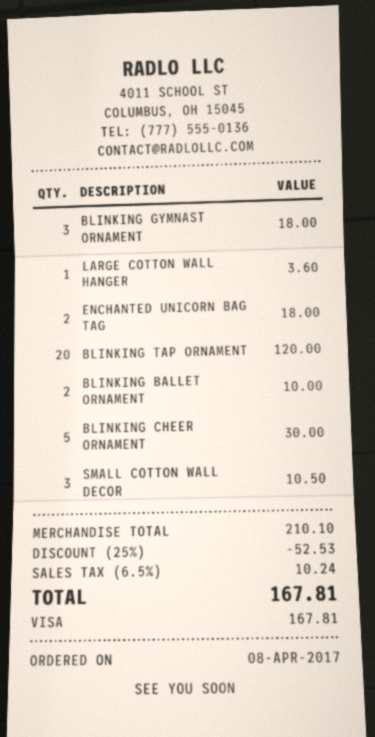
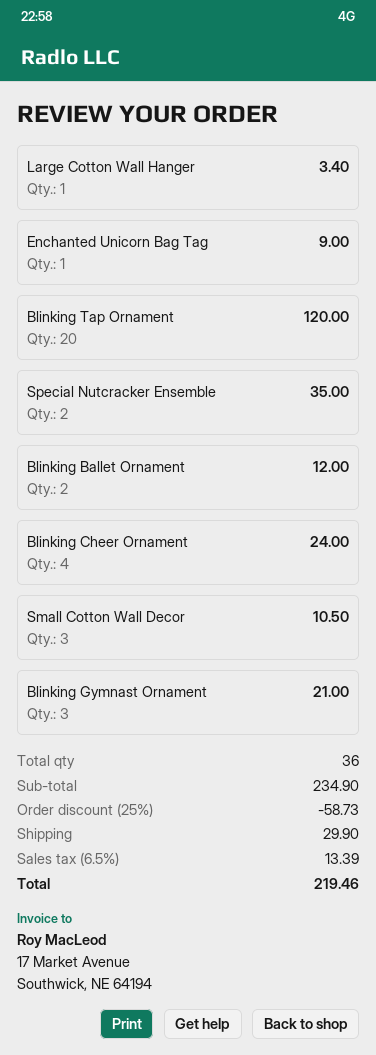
BLINKING GYMNAST ORNAMENT: 3 for 18.00 -> 3 for 21.00
LARGE COTTON WALL HANGER: 1 for 3.60 -> 1 for 3.40
ENCHANTED UNICORN BAG TAG: 2 for 18.00 -> 1 for 9.00
BLINKING BALLET ORNAMENT: 2 for 10.00 -> 2 for 12.00
BLINKING CHEER ORNAMENT: 5 for 30.00 -> 4 for 24.00
Special Nutcracker Ensemble: none -> 2 for 35.00
subtotal: 210.10 -> 234.90
discount: 25% = 52.53 -> 25% = 58.73
shipping: none -> 29.90
tax: 6.5% = 10.24 -> 6.5% = 13.39
total: 167.81 -> 219.46

